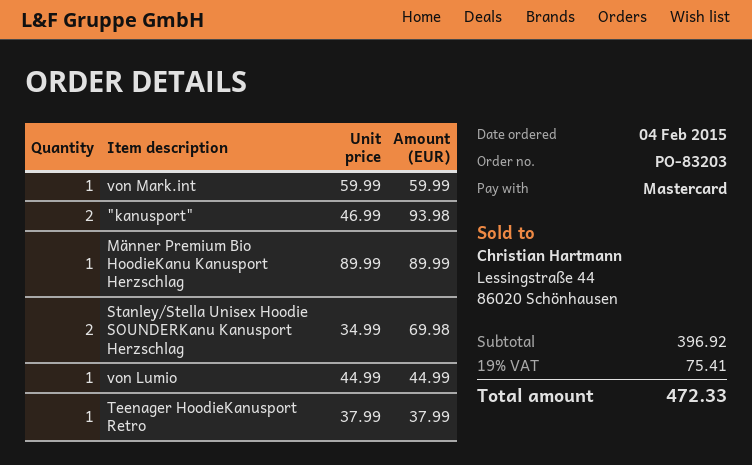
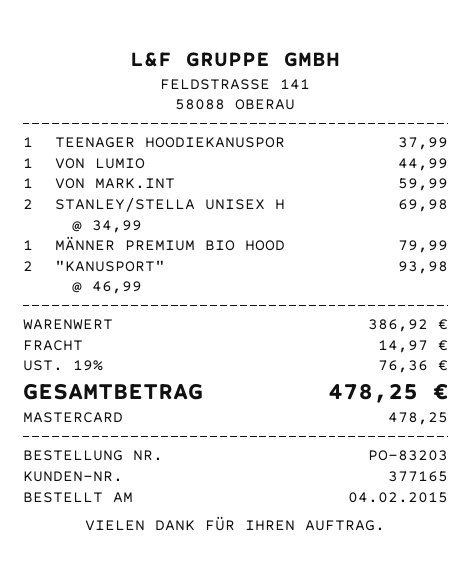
Männer Premium Bio HoodieKanu Kanusport Herzschlag: 1 x 89.99 = 89.99 -> 1 x 79.99 = 79.99
subtotal: 396.92 -> 386.92
shipping: none -> 14.97
tax: 19% = 75.41 -> 19% = 76.36
total: 472.33 -> 478.25

